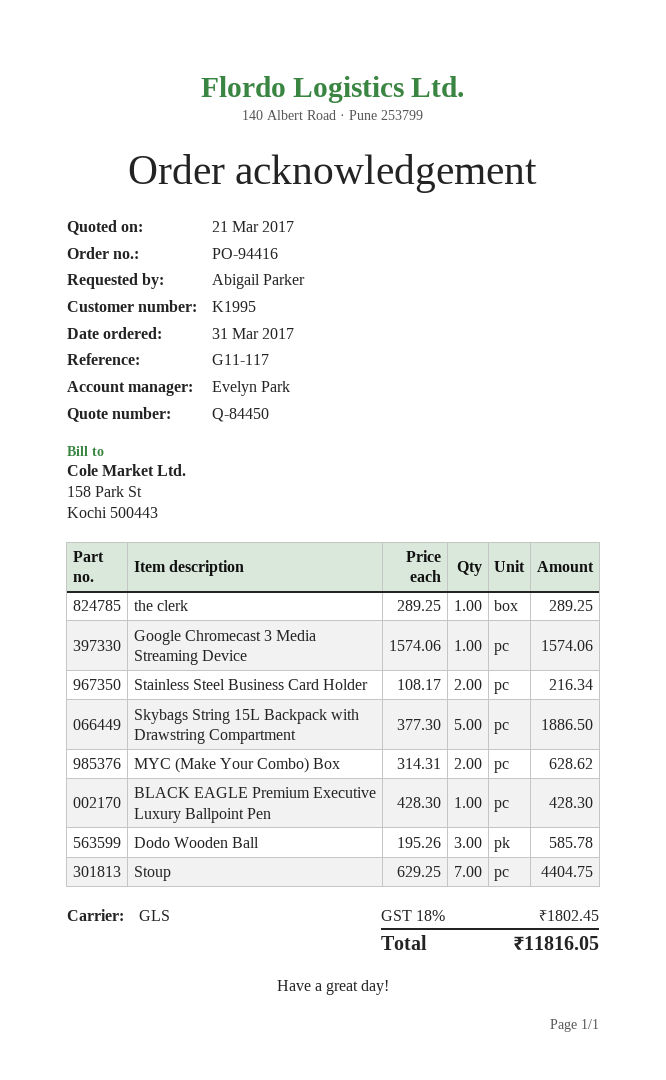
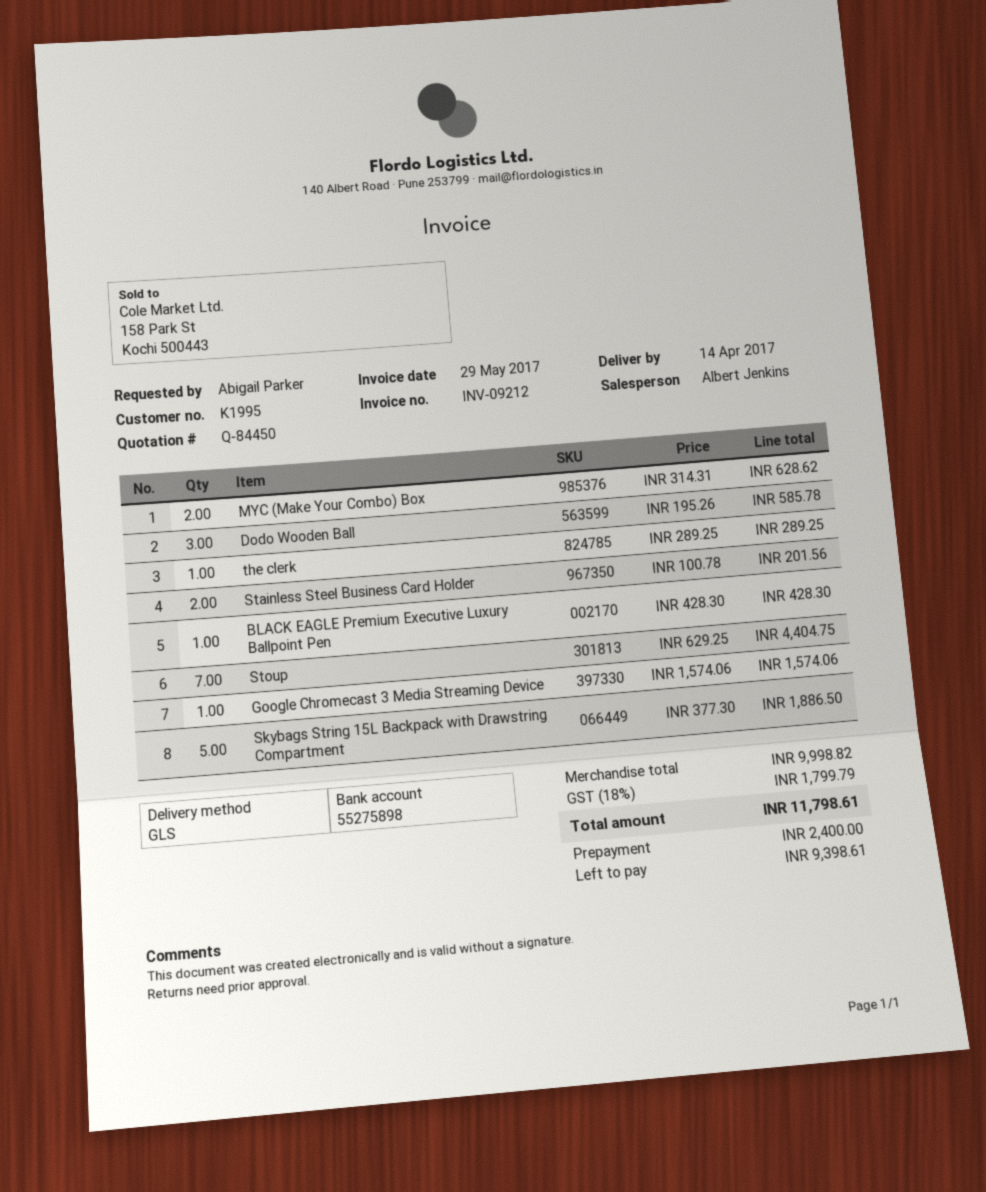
sales rep: Evelyn Park -> Albert Jenkins
Stainless Steel Business Card Holder: 2 x 108.17 = 216.34 -> 2 x 100.78 = 201.56
tax: 18% = 1802.45 -> 18% = 1799.79
total: 11816.05 -> 11798.61

